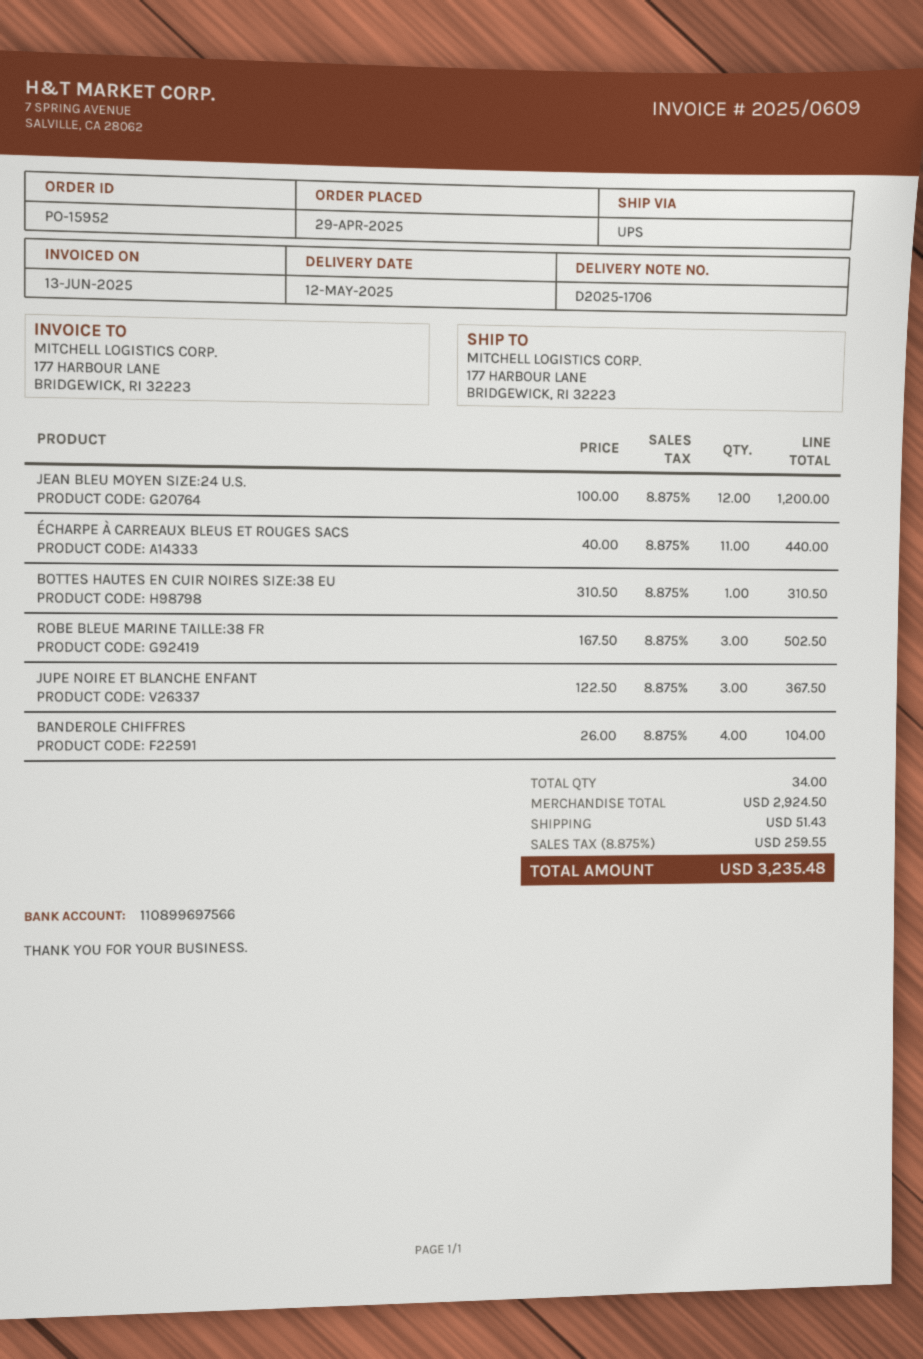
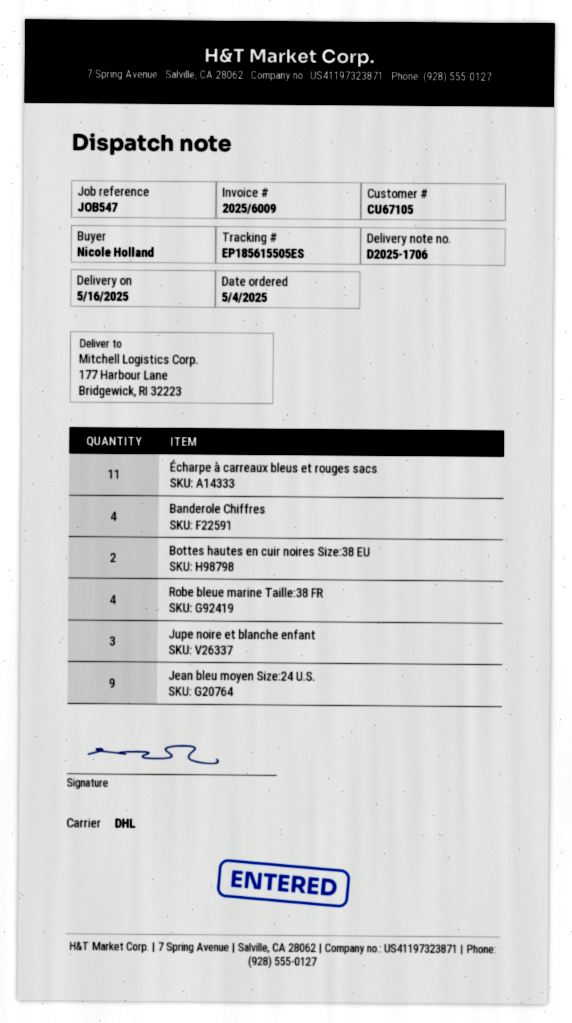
order date: 2025-04-29 -> 2025-05-04
delivery date: 2025-05-12 -> 2025-05-16
invoice number: 2025/0609 -> 2025/6009
shipping method: UPS -> DHL
JEAN BLEU MOYEN SIZE:24 U.S.: 12 -> 9
BOTTES HAUTES EN CUIR NOIRES SIZE:38 EU: 1 -> 2
ROBE BLEUE MARINE TAILLE:38 FR: 3 -> 4

